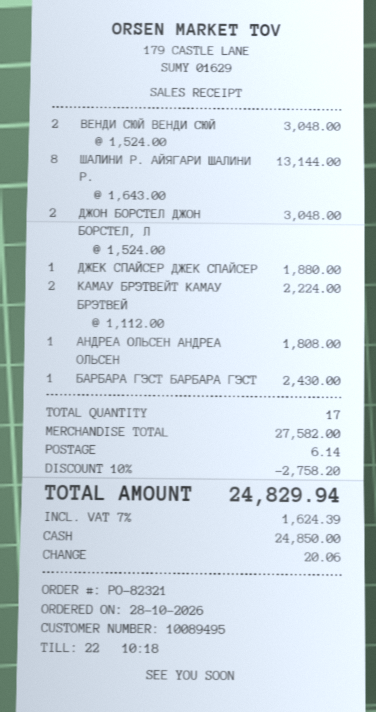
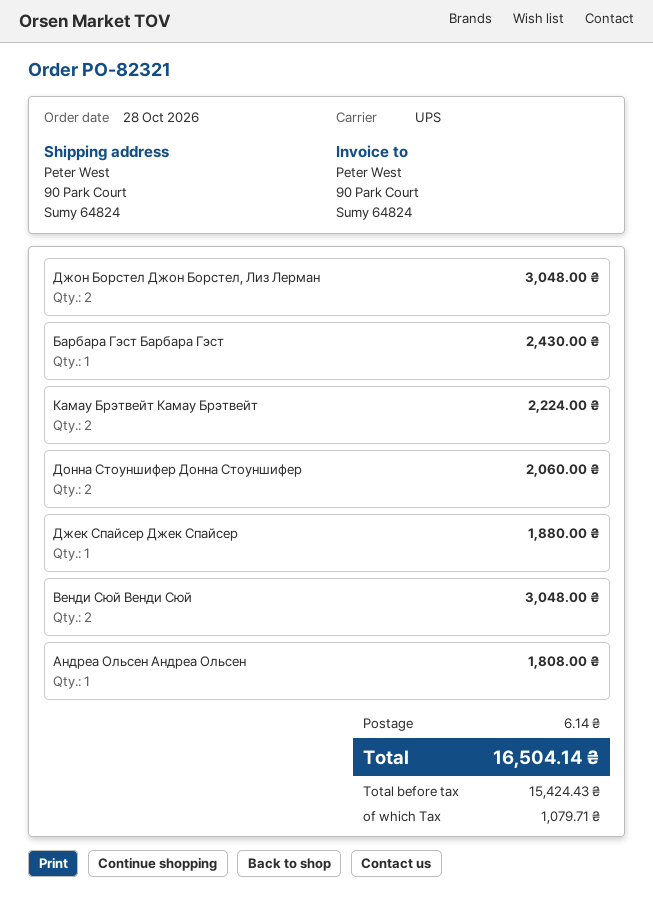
ШАЛИНИ Р. АЙЯГАРИ ШАЛИНИ Р.: 8 for 13144.00 -> none
Донна Стоуншифер Донна Стоуншифер: none -> 2 for 2060.00
discount: 10% = 2758.20 -> none
tax: 1624.39 -> 1079.71
total: 24829.94 -> 16504.14

